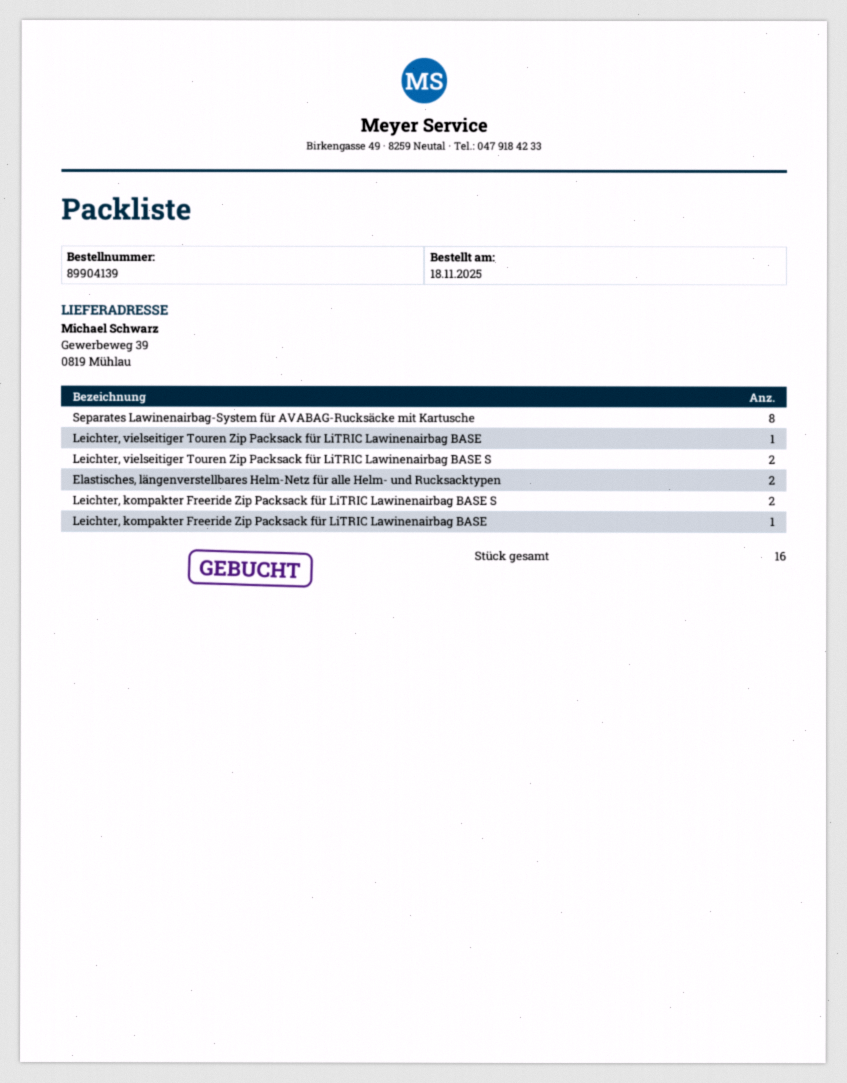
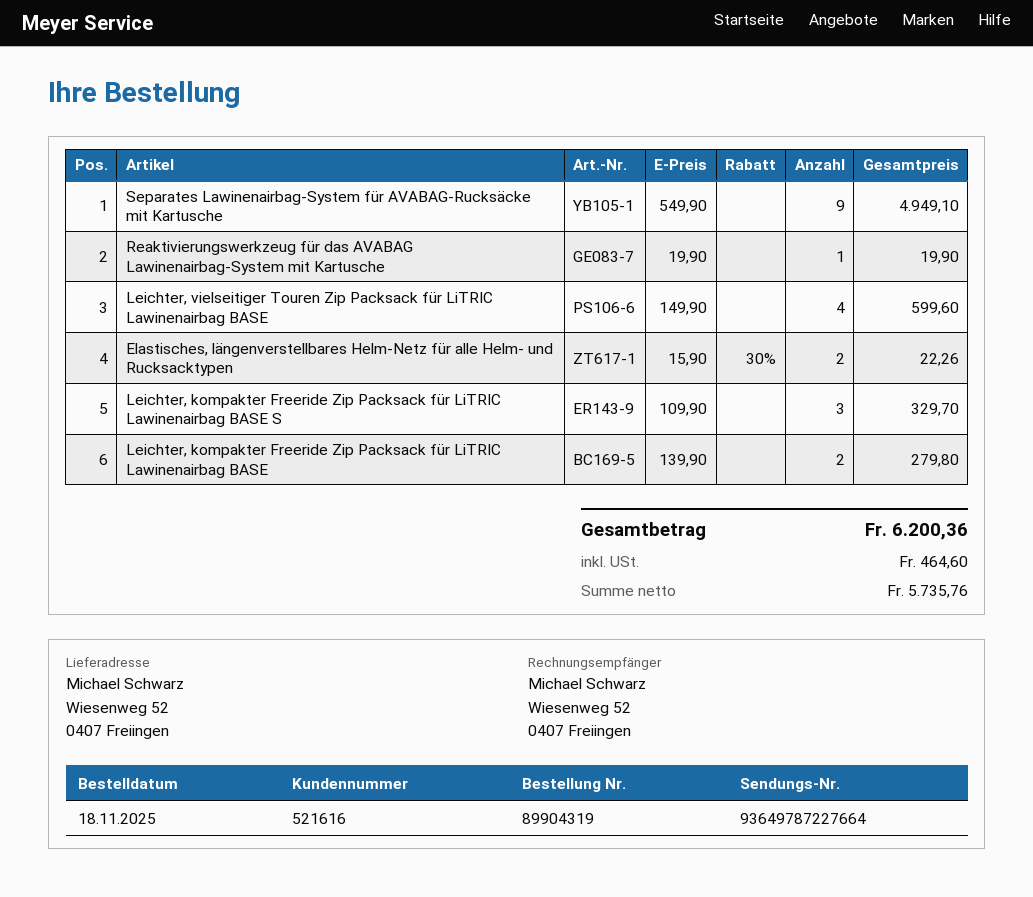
order number: 89904139 -> 89904319
ship to: Gewerbeweg 39, 0819 Mühlau -> Wiesenweg 52, 0407 Freiingen
Separates Lawinenairbag-System für AVABAG-Rucksäcke mit Kartusche: 8 -> 9
Leichter, vielseitiger Touren Zip Packsack für LiTRIC Lawinenairbag BASE: 1 -> 4
Leichter, vielseitiger Touren Zip Packsack für LiTRIC Lawinenairbag BASE S: 2 -> none
Leichter, kompakter Freeride Zip Packsack für LiTRIC Lawinenairbag BASE S: 2 -> 3
Leichter, kompakter Freeride Zip Packsack für LiTRIC Lawinenairbag BASE: 1 -> 2
Reaktivierungswerkzeug für das AVABAG Lawinenairbag-System mit Kartusche: none -> 1

